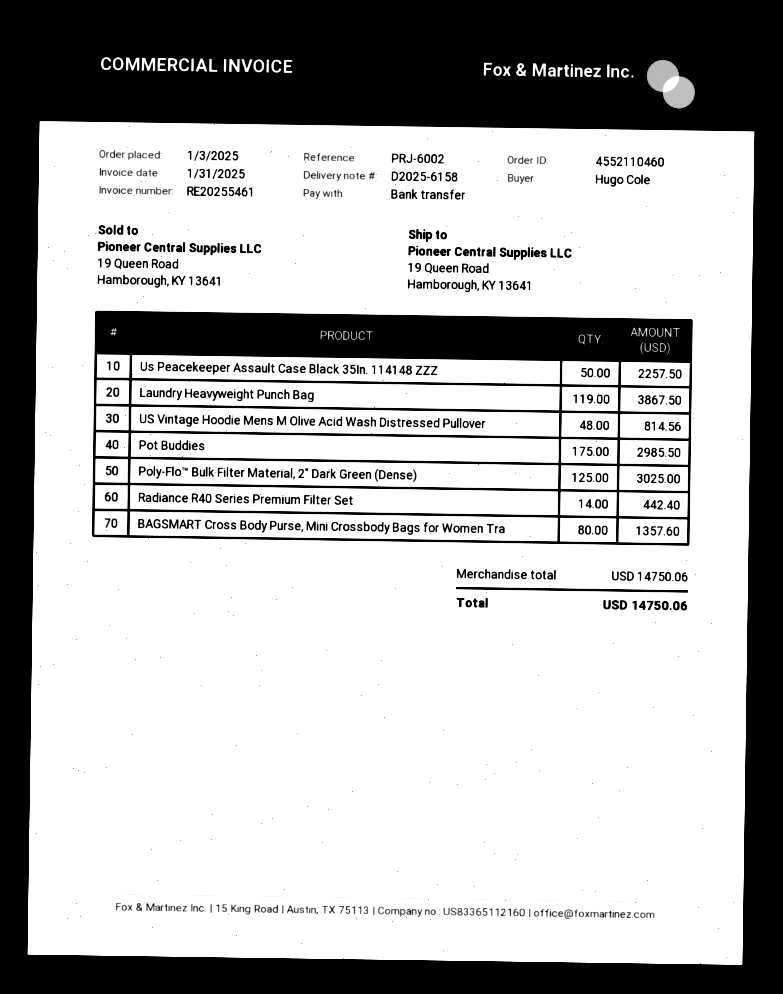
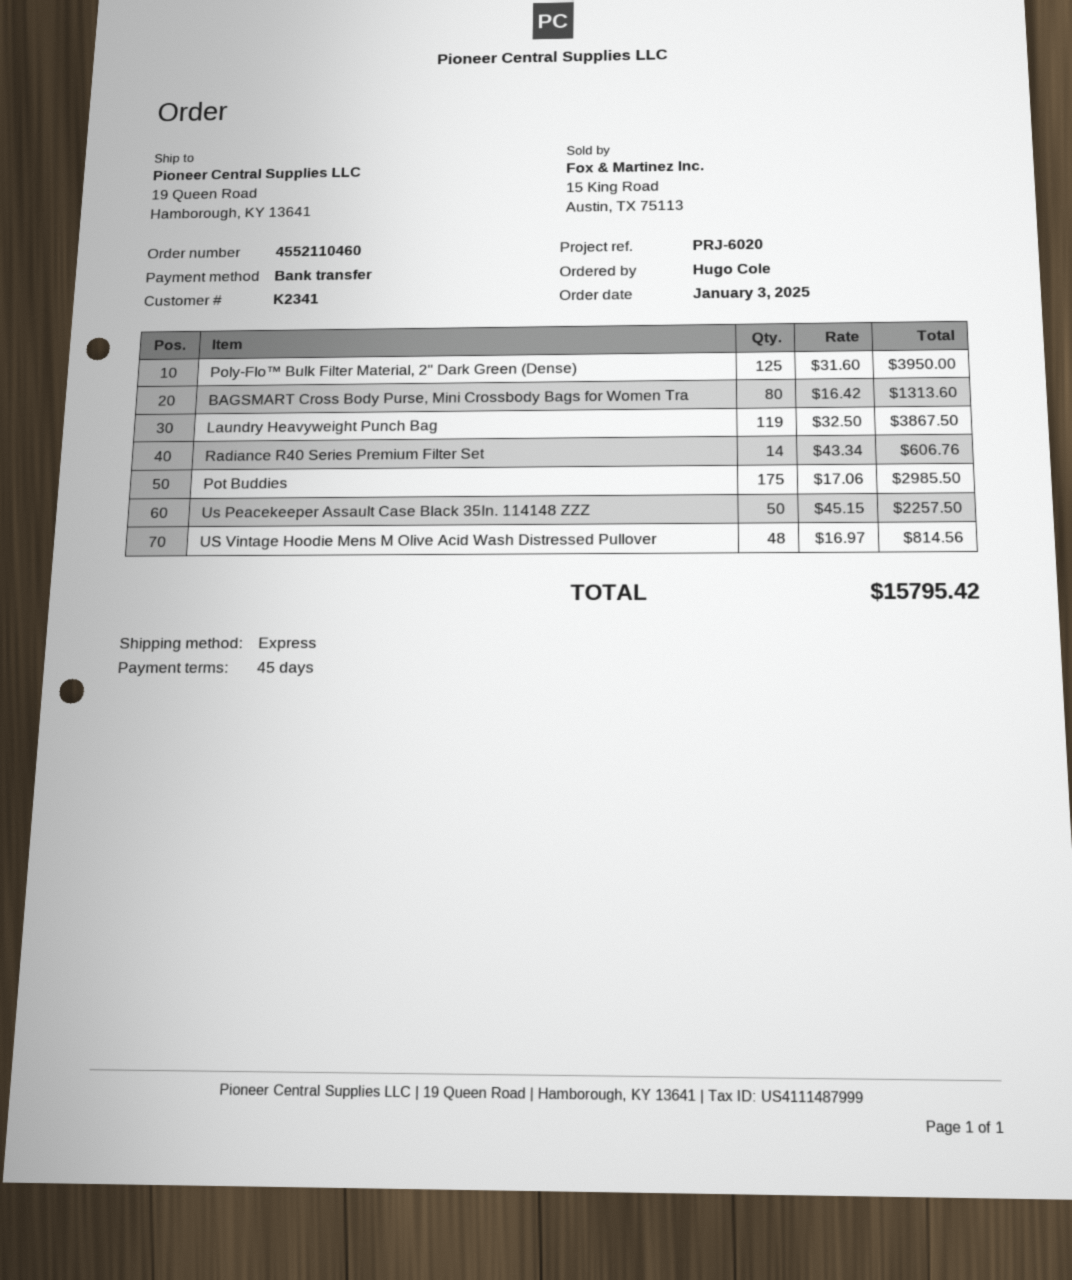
reference: PRJ-6002 -> PRJ-6020
Poly-Flo™ Bulk Filter Material, 2" Dark Green (Dense): 125 for 3025.00 -> 125 for 3950.00
Radiance R40 Series Premium Filter Set: 14 for 442.40 -> 14 for 606.76
BAGSMART Cross Body Purse, Mini Crossbody Bags for Women Tra: 80 for 1357.60 -> 80 for 1313.60
total: 14750.06 -> 15795.42

